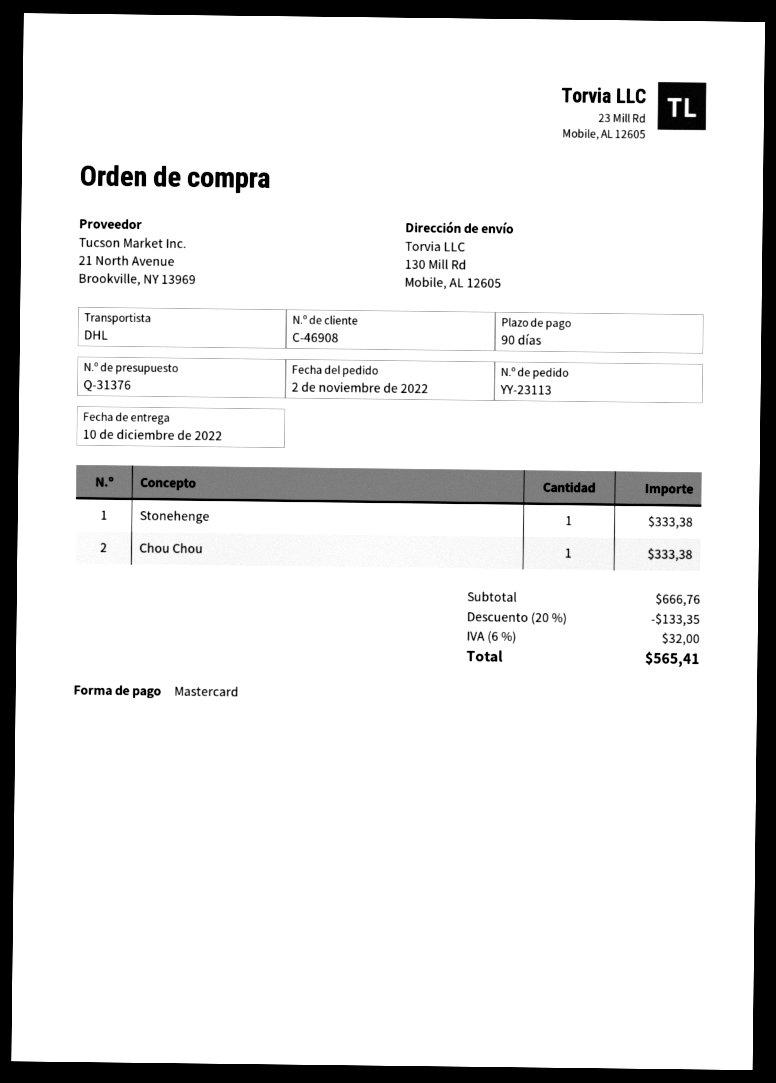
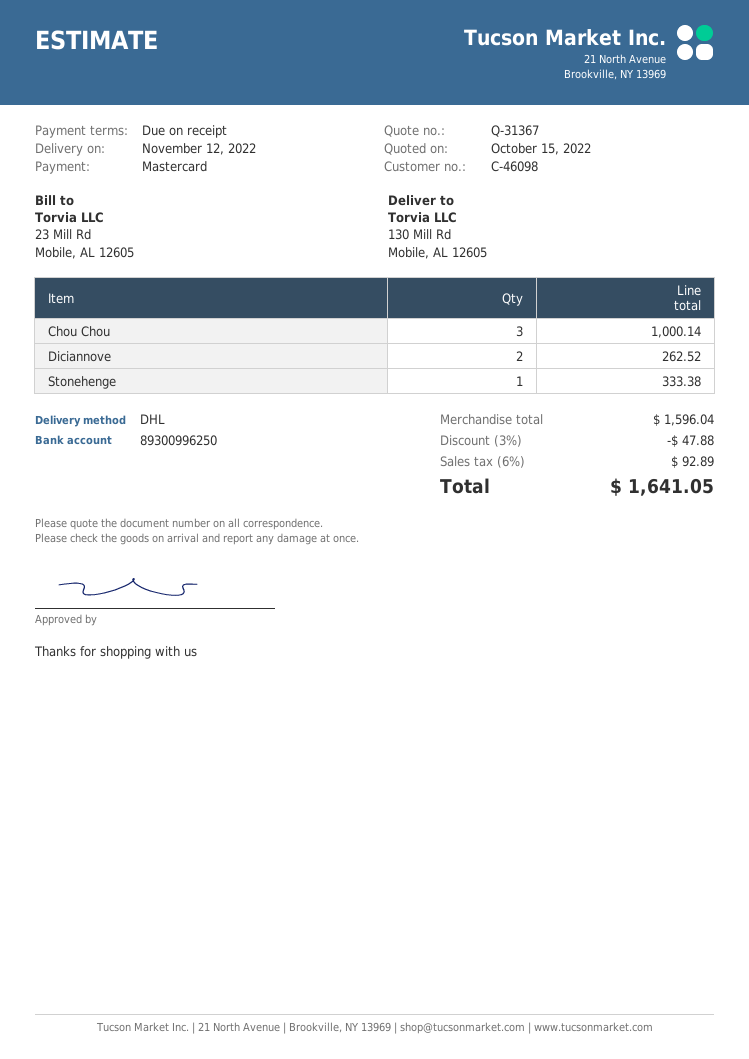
quote number: Q-31376 -> Q-31367
delivery date: 2022-12-10 -> 2022-11-12
payment terms: 90 days -> on receipt
customer number: C-46908 -> C-46098
Chou Chou: 1 for 333.38 -> 3 for 1000.14
Diciannove: none -> 2 for 262.52
subtotal: 666.76 -> 1596.04
discount: 20% = 133.35 -> 3% = 47.88
tax: 6% = 32.00 -> 6% = 92.89
total: 565.41 -> 1641.05

